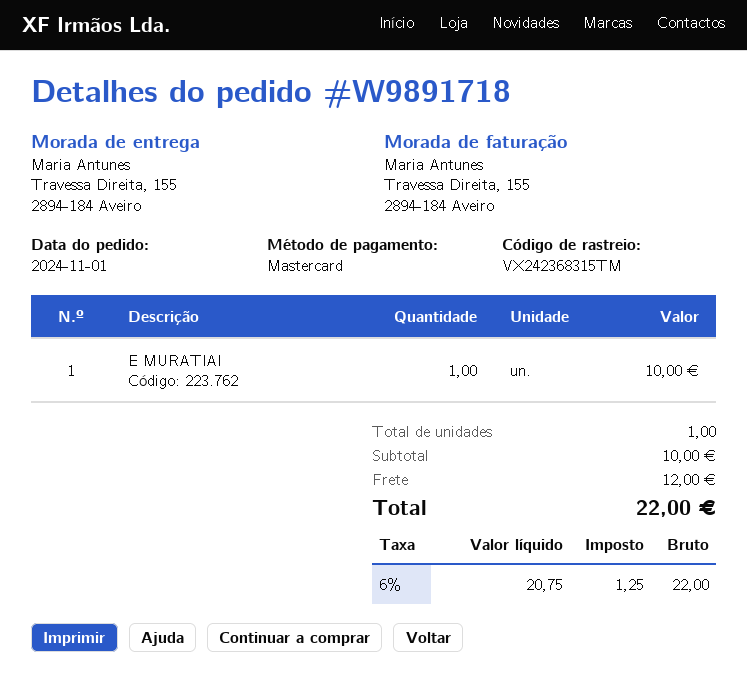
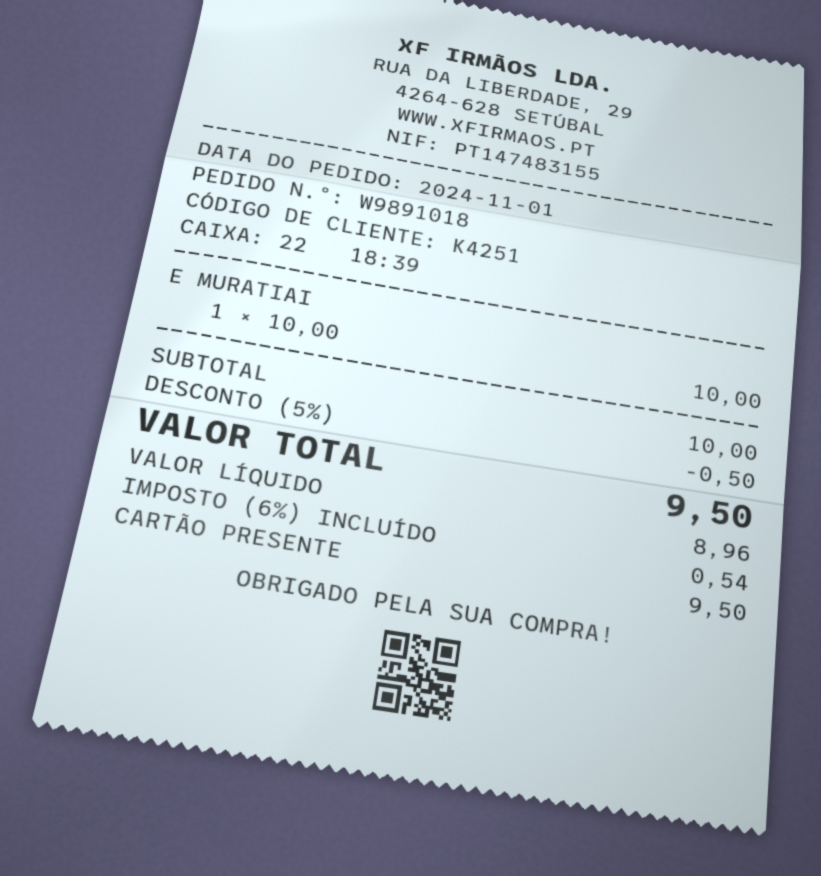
order number: W9891718 -> W9891018
payment method: Mastercard -> gift card
discount: none -> 5% = 0.50
shipping: 12.00 -> none
net: 20.75 -> 8.96
tax: 6% = 1.25 -> 6% = 0.54
total: 22.00 -> 9.50

